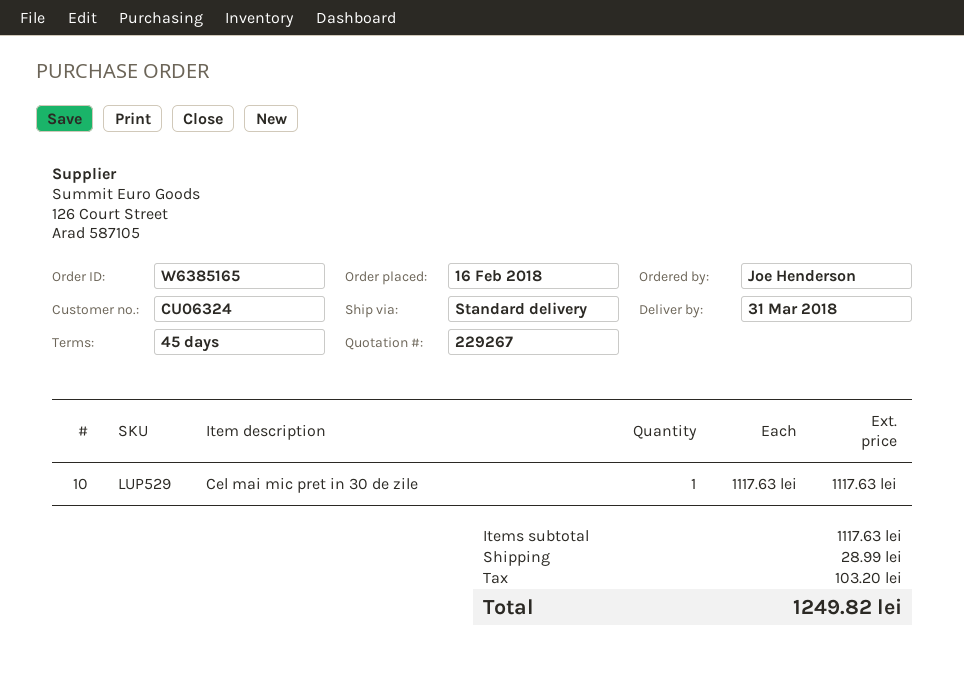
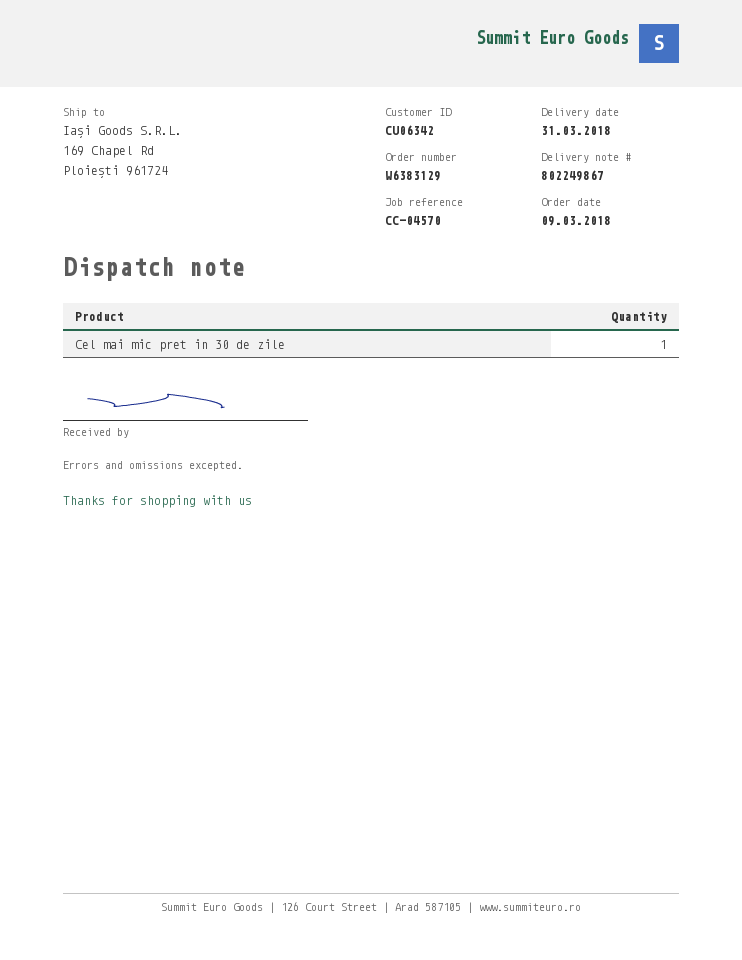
order number: W6385165 -> W6383129
order date: 2018-02-16 -> 2018-03-09
customer number: CU06324 -> CU06342

